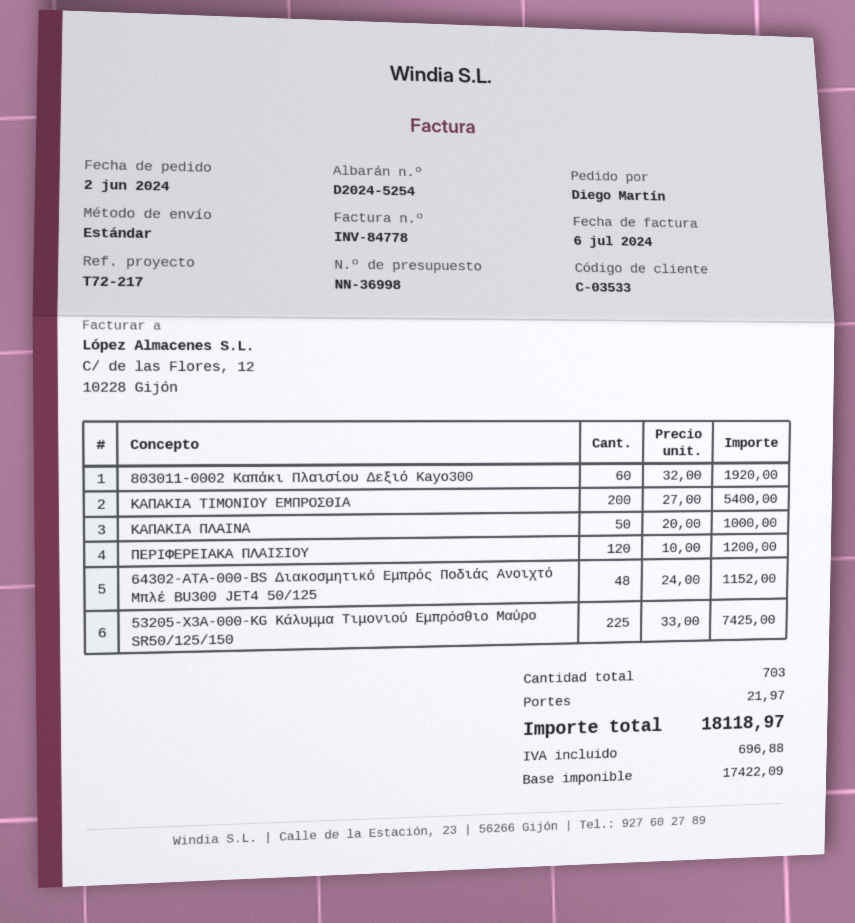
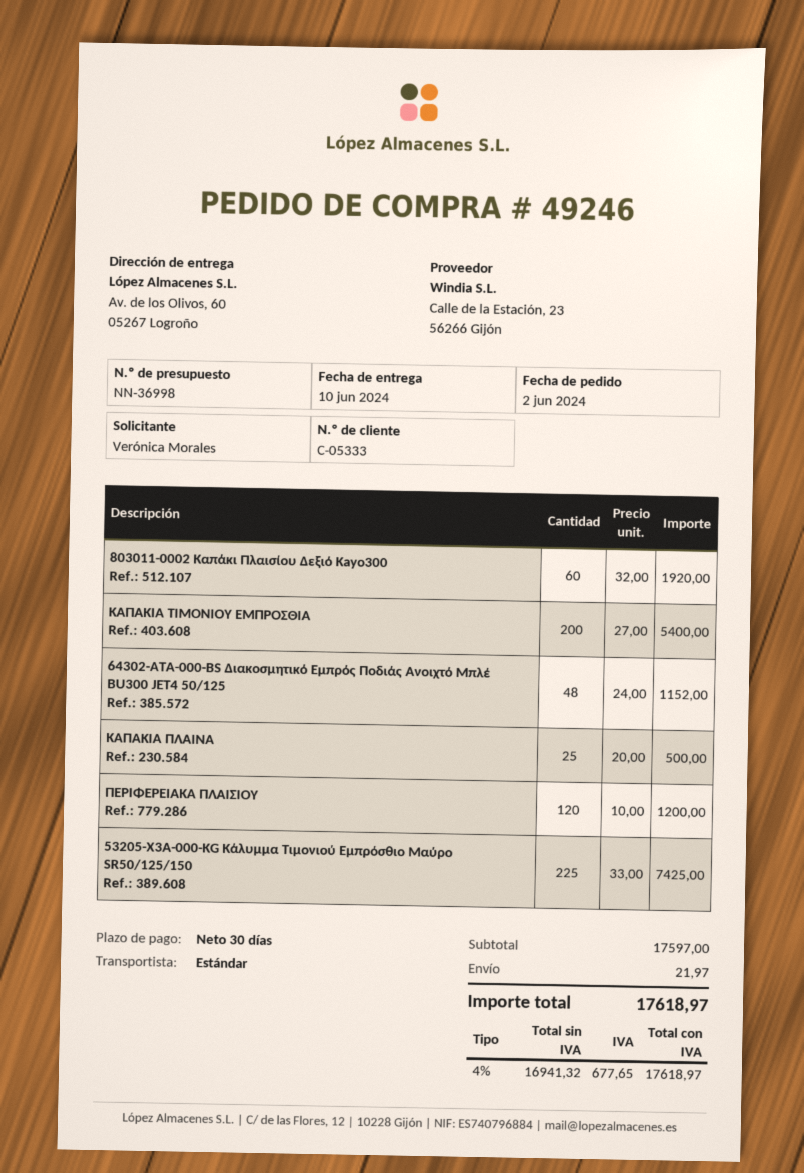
customer number: C-03533 -> C-05333
ordered by: Diego Martín -> Verónica Morales
ΚΑΠΑΚΙΑ ΠΛΑΙΝΑ: 50 x 20.00 = 1000.00 -> 25 x 20.00 = 500.00
net: 17422.09 -> 16941.32
tax: 696.88 -> 677.65
total: 18118.97 -> 17618.97

